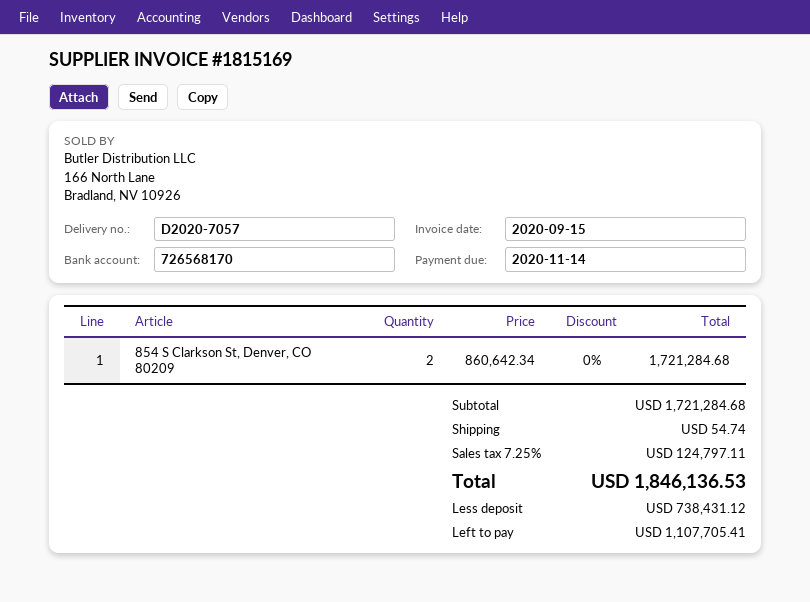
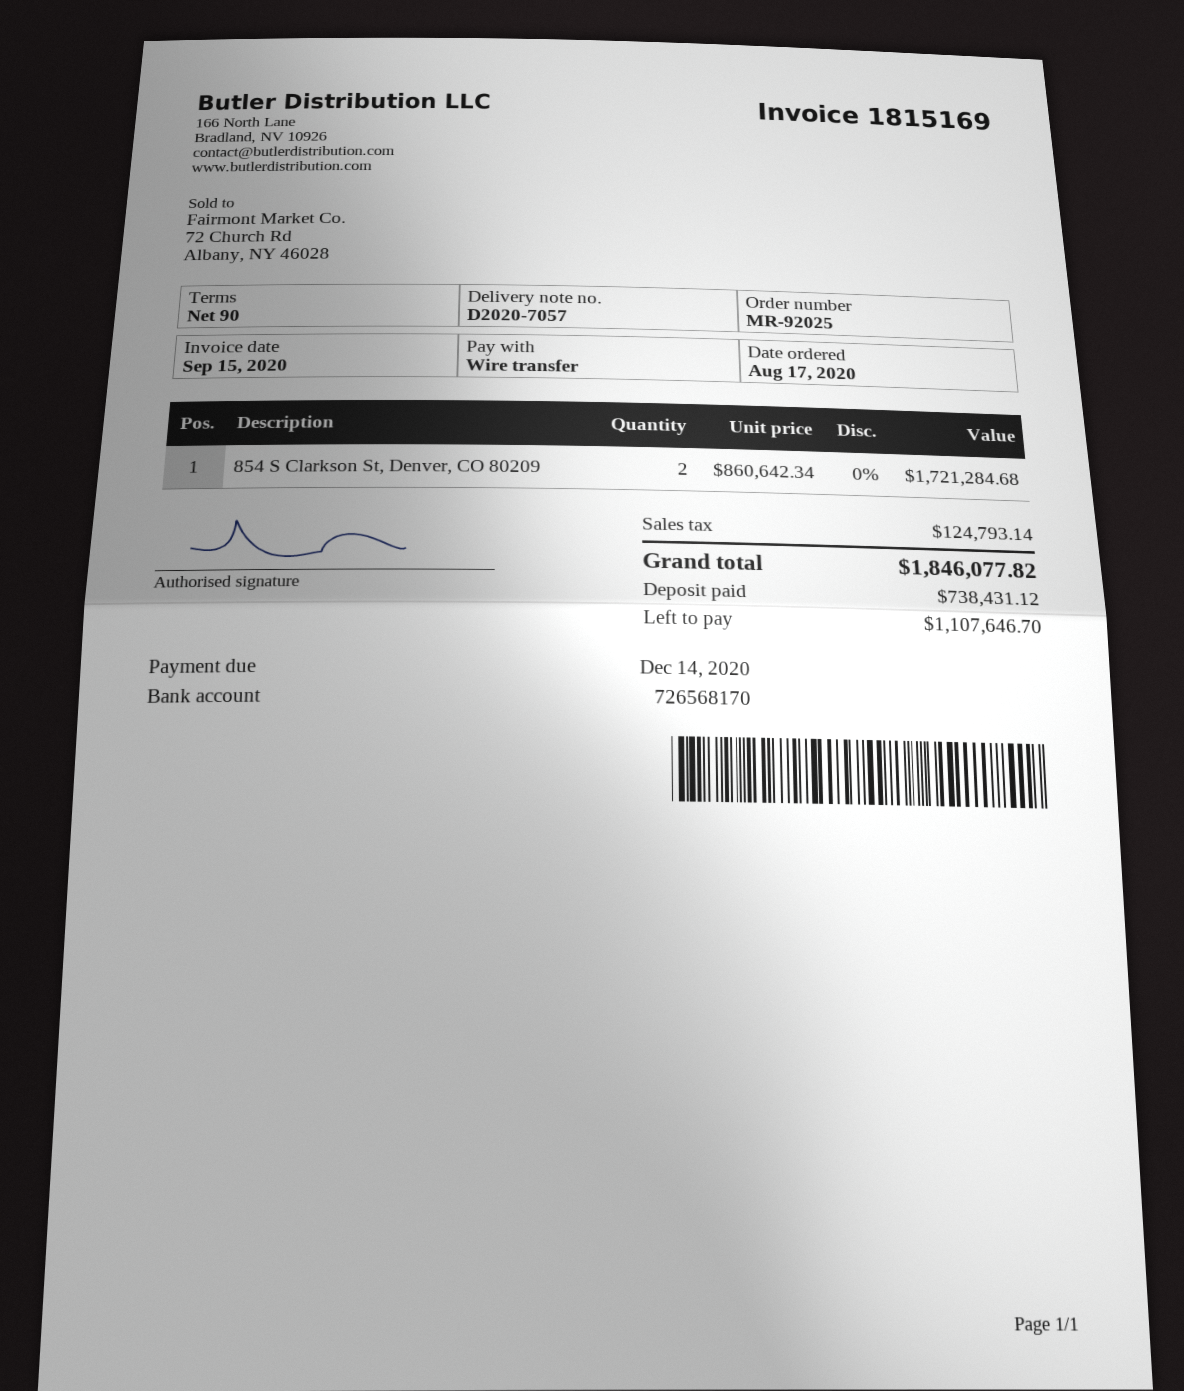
due date: 2020-11-14 -> 2020-12-14
shipping: 54.74 -> none
tax: 124797.11 -> 124793.14
total: 1846136.53 -> 1846077.82
balance: 1107705.41 -> 1107646.70

